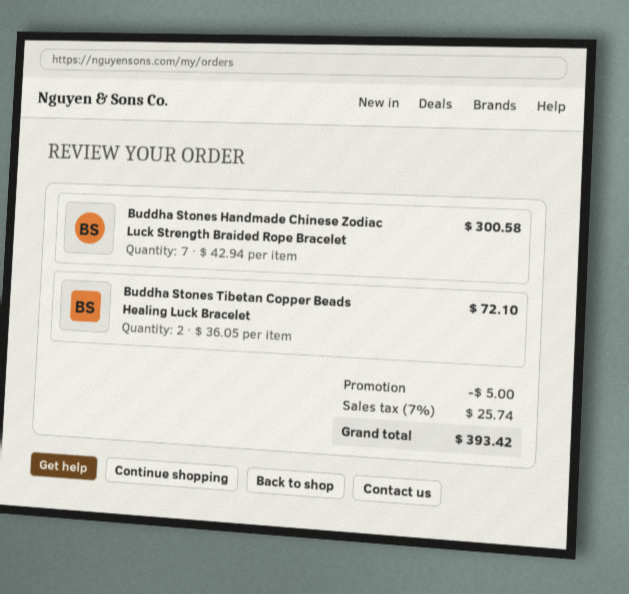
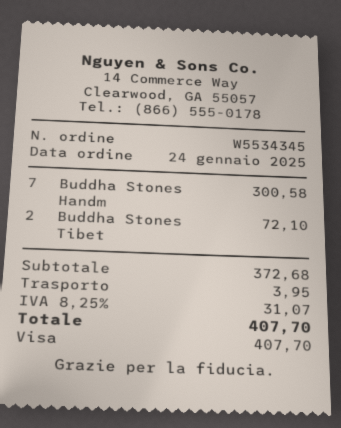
discount: 5.00 -> none
shipping: none -> 3.95
tax: 7% = 25.74 -> 8.25% = 31.07
total: 393.42 -> 407.70

